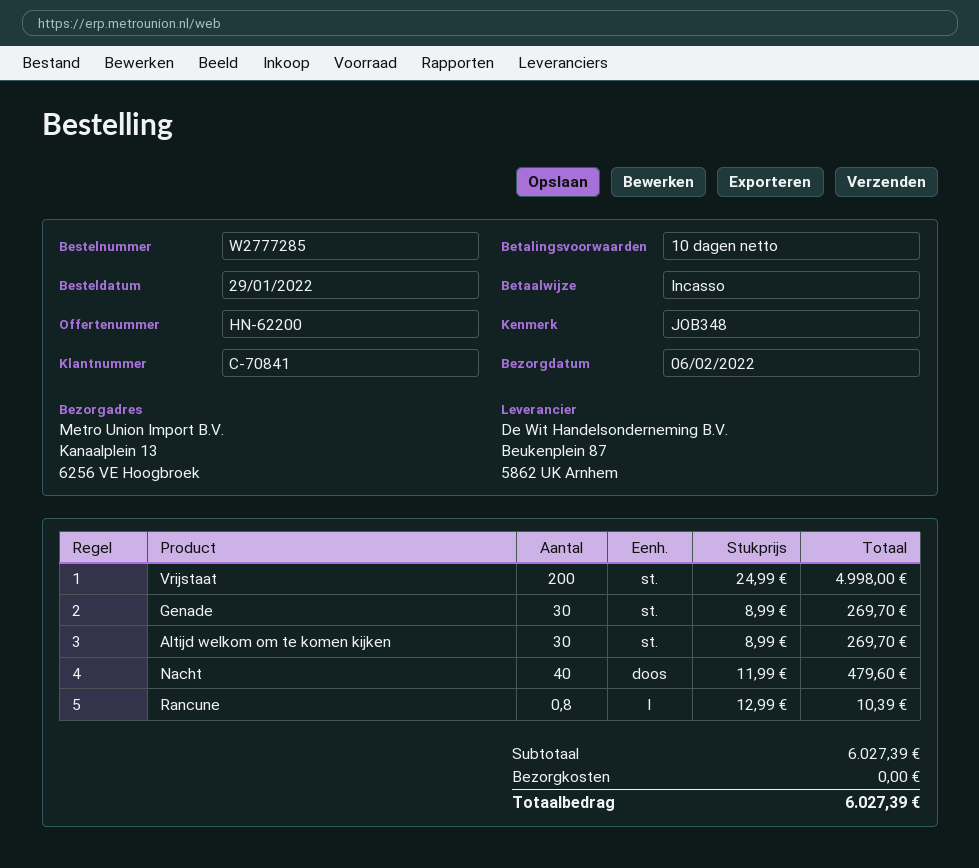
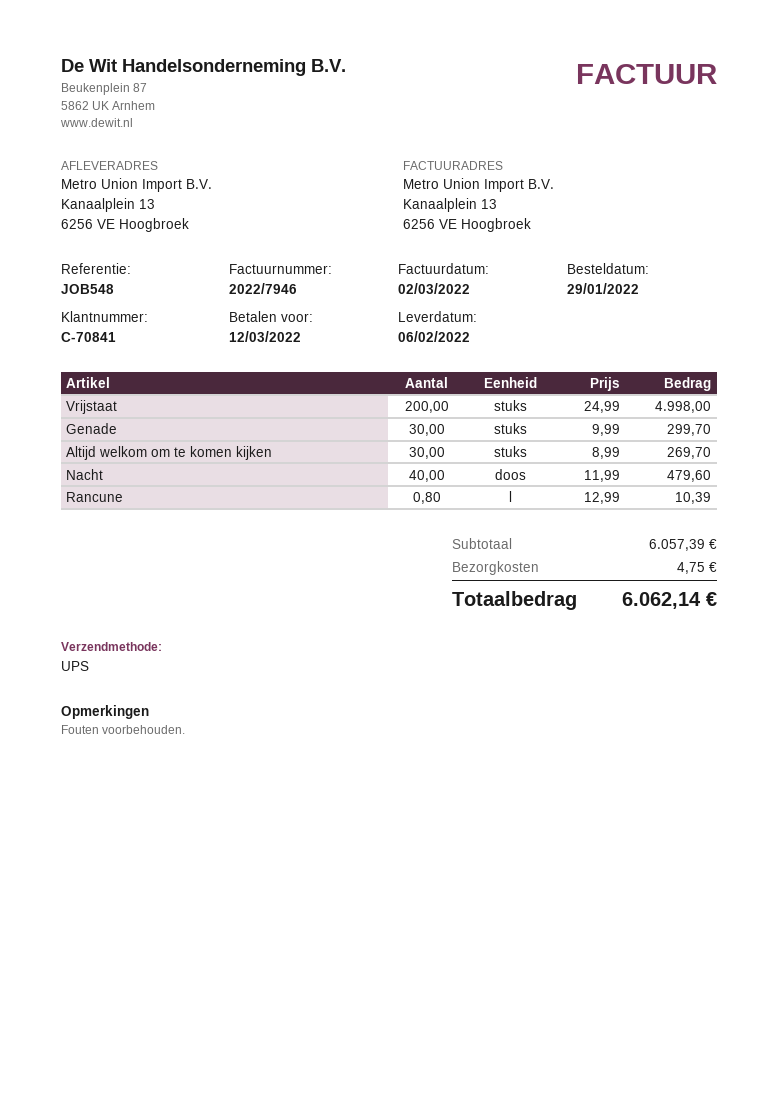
reference: JOB348 -> JOB548
Genade: 30 x 8.99 = 269.70 -> 30 x 9.99 = 299.70
subtotal: 6027.39 -> 6057.39
shipping: 0.00 -> 4.75
total: 6027.39 -> 6062.14

